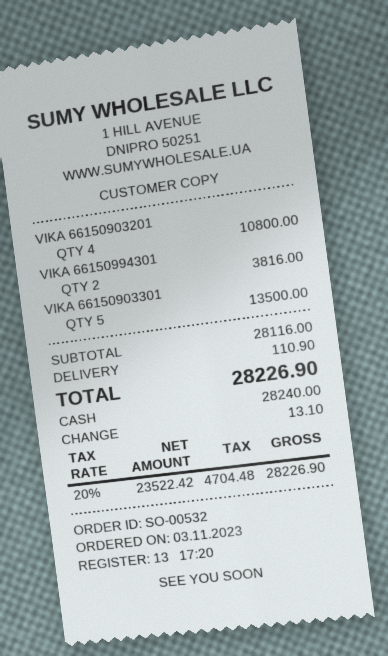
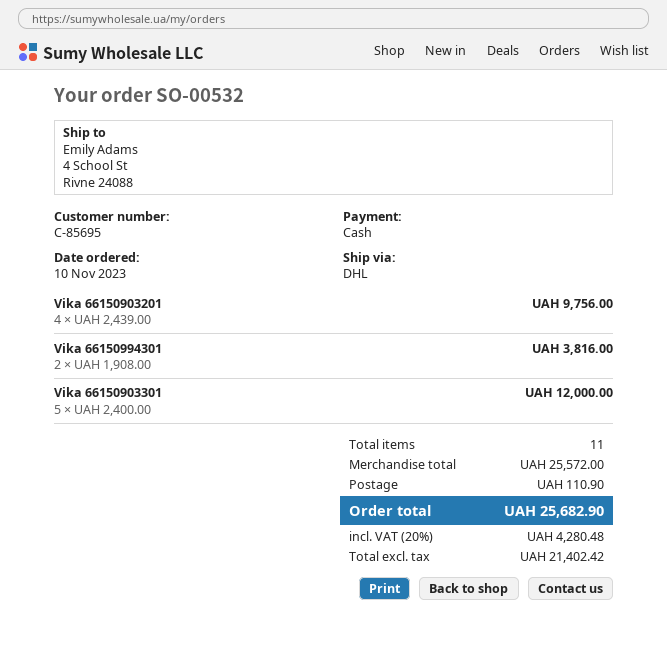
order date: 2023-11-03 -> 2023-11-10
VIKA 66150903201: 4 for 10800.00 -> 4 for 9756.00
VIKA 66150903301: 5 for 13500.00 -> 5 for 12000.00
subtotal: 28116.00 -> 25572.00
net: 23522.42 -> 21402.42
tax: 20% = 4704.48 -> 20% = 4280.48
total: 28226.90 -> 25682.90

